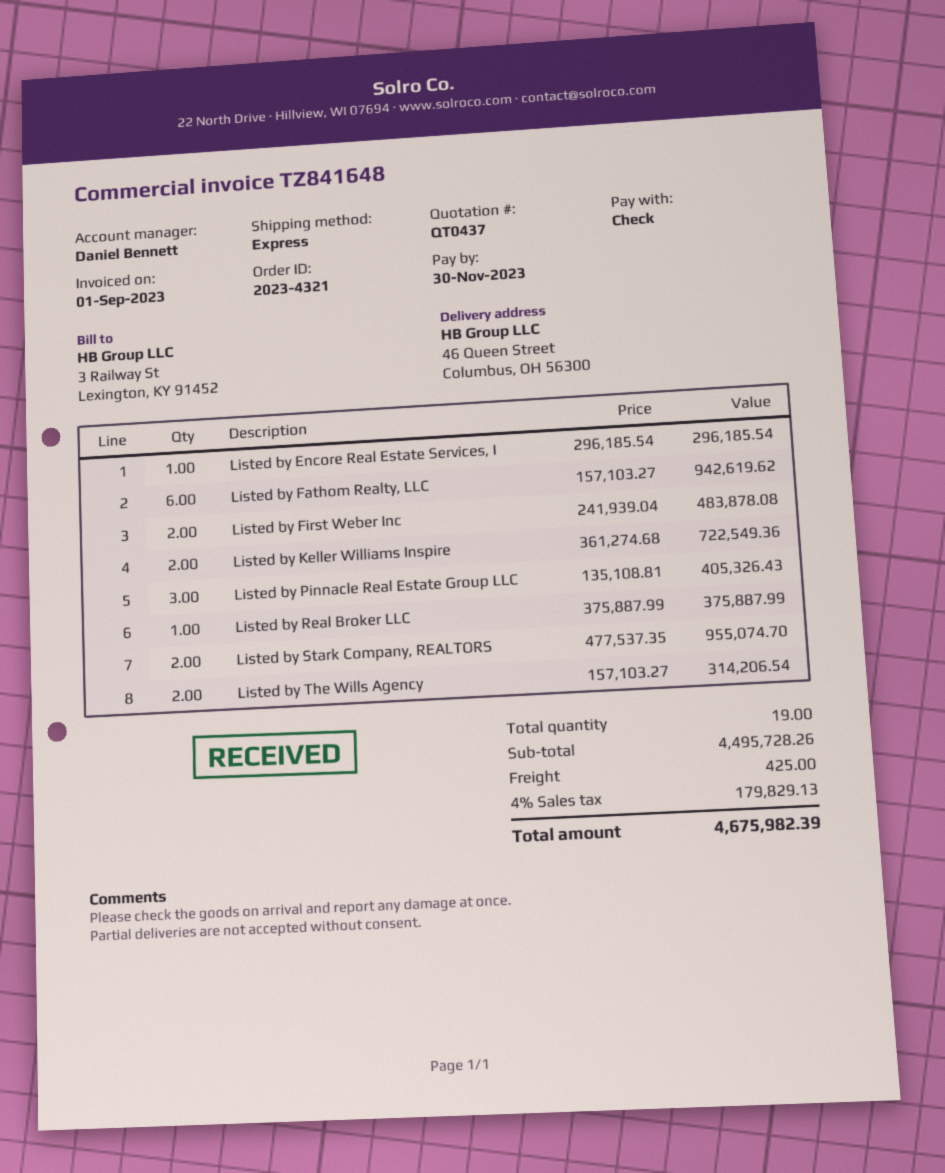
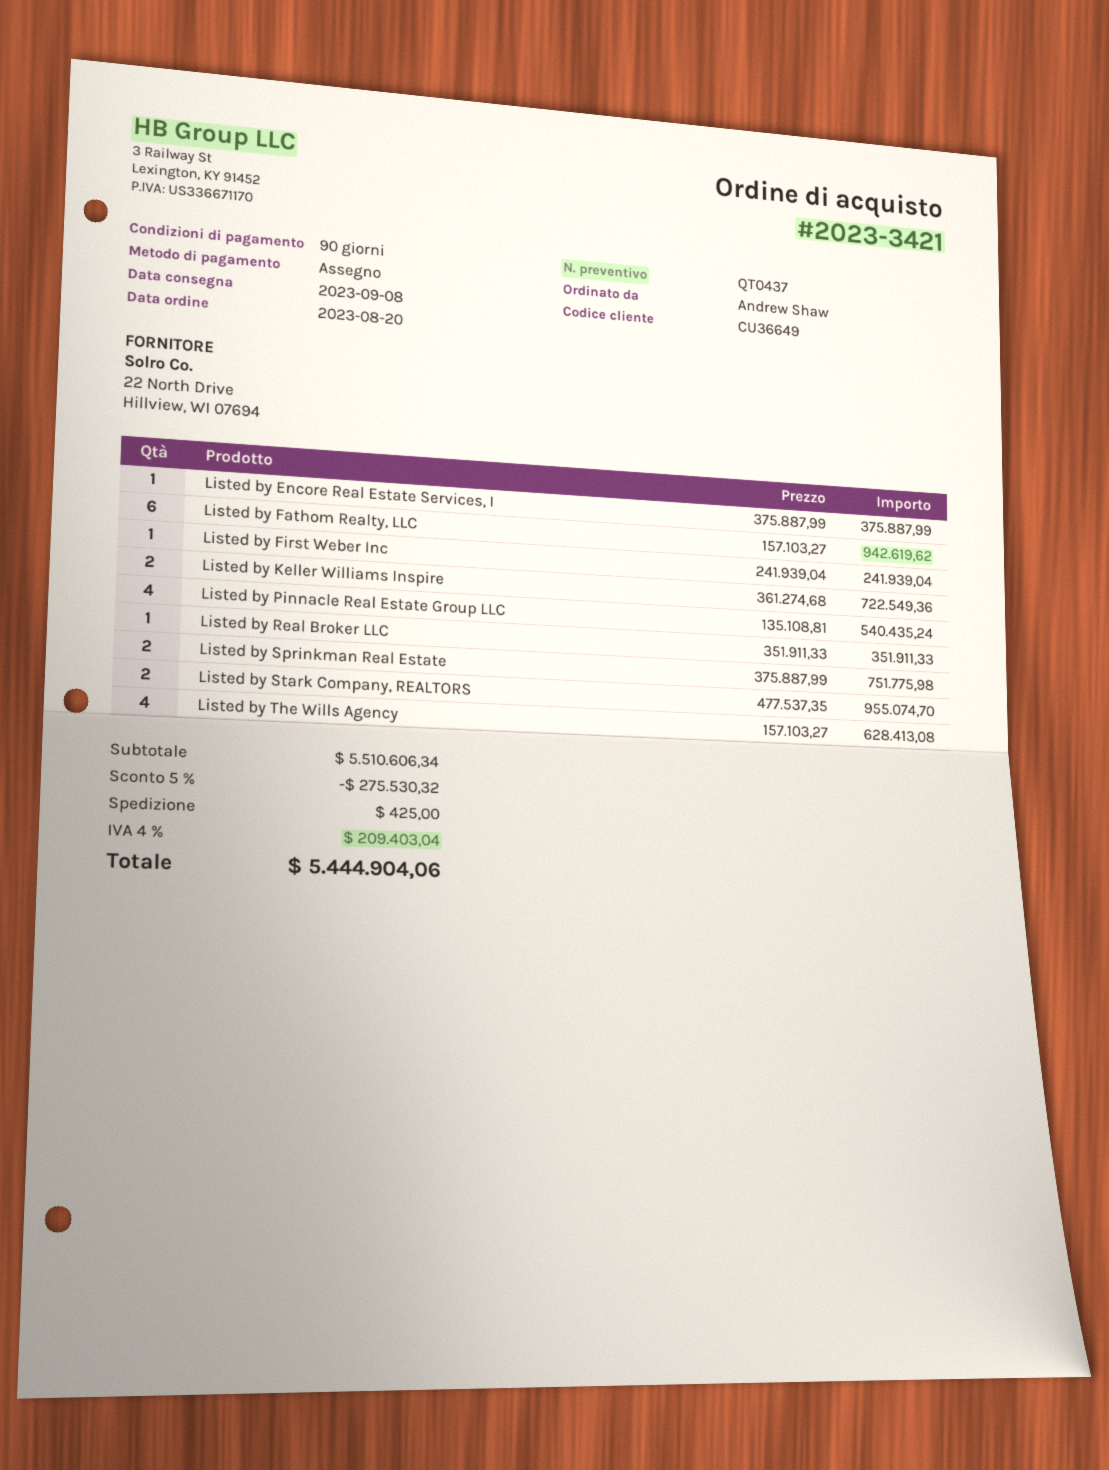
order number: 2023-4321 -> 2023-3421
Listed by Encore Real Estate Services, I: 1 x 296185.54 = 296185.54 -> 1 x 375887.99 = 375887.99
Listed by First Weber Inc: 2 x 241939.04 = 483878.08 -> 1 x 241939.04 = 241939.04
Listed by Pinnacle Real Estate Group LLC: 3 x 135108.81 = 405326.43 -> 4 x 135108.81 = 540435.24
Listed by Real Broker LLC: 1 x 375887.99 = 375887.99 -> 1 x 351911.33 = 351911.33
Listed by The Wills Agency: 2 x 157103.27 = 314206.54 -> 4 x 157103.27 = 628413.08
Listed by Sprinkman Real Estate: none -> 2 x 375887.99 = 751775.98
subtotal: 4495728.26 -> 5510606.34
discount: none -> 5% = 275530.32
tax: 4% = 179829.13 -> 4% = 209403.04
total: 4675982.39 -> 5444904.06

